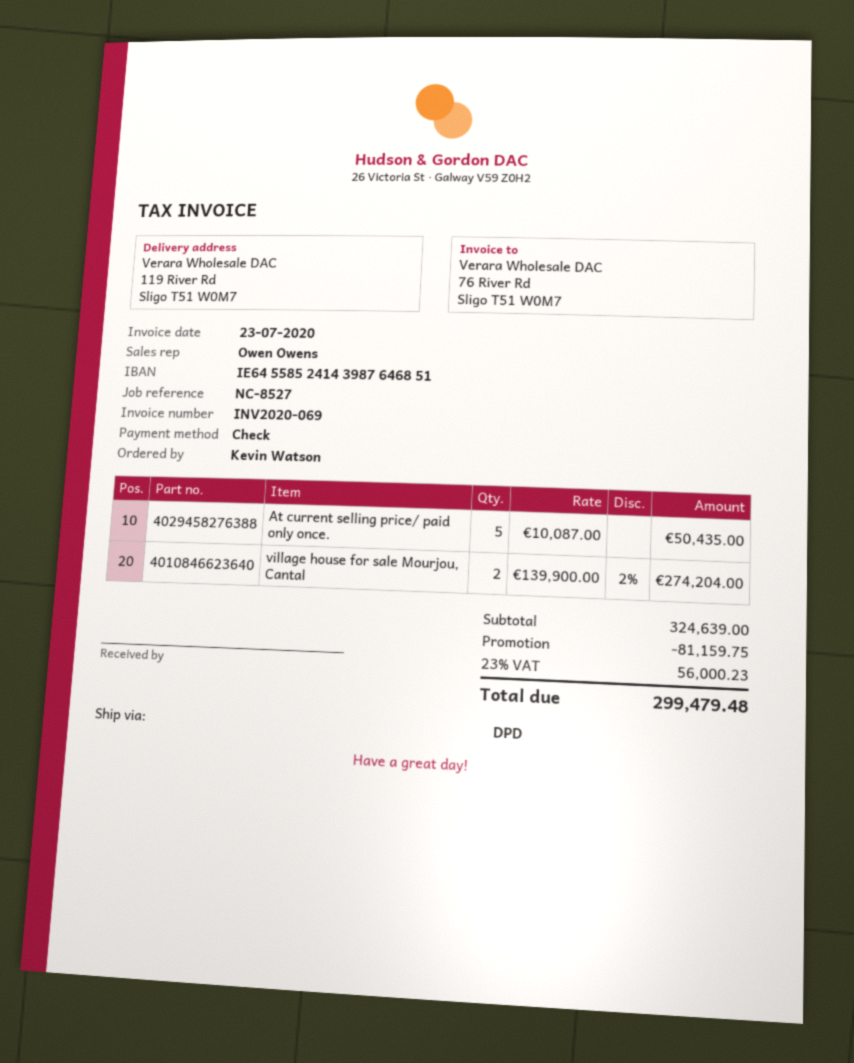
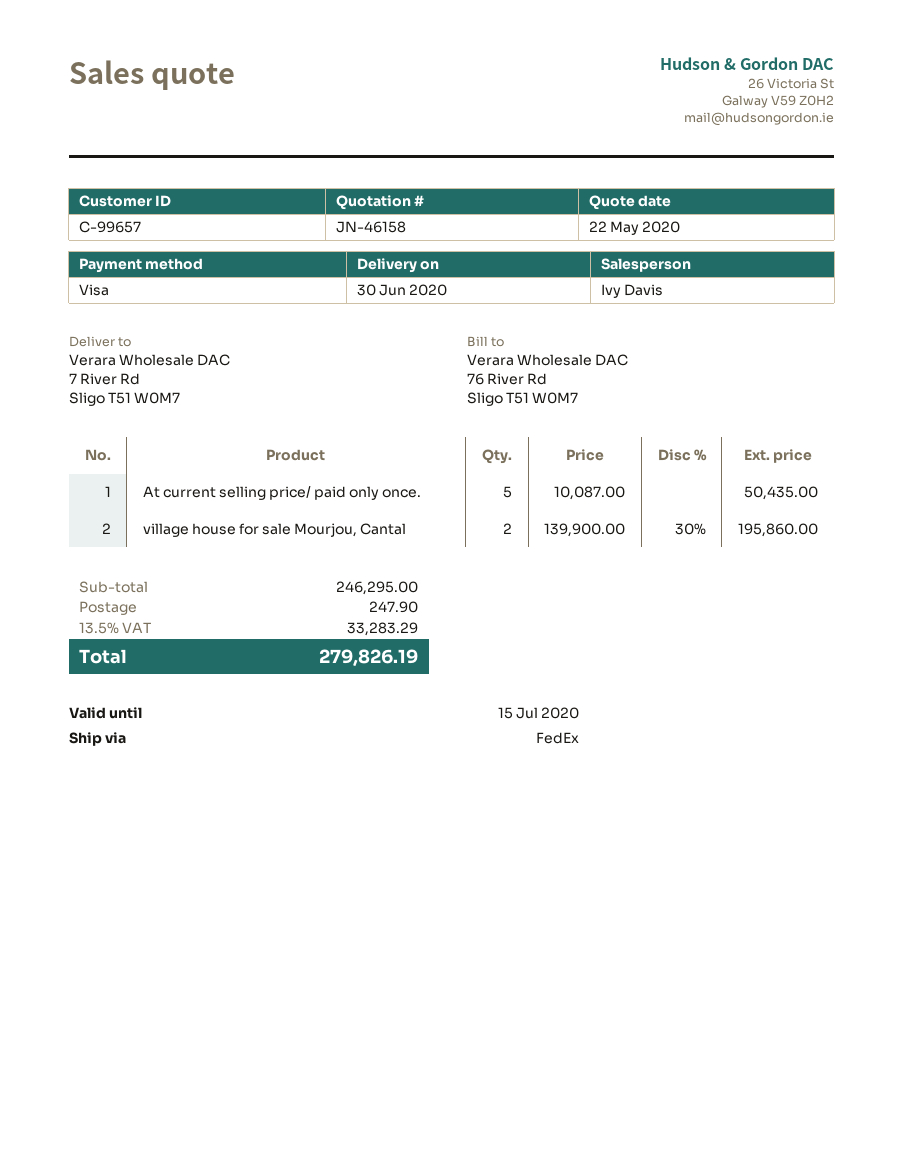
sales rep: Owen Owens -> Ivy Davis
payment method: cheque -> Visa
shipping method: DPD -> FedEx
ship to: 119 River Rd, Sligo T51 W0M7 -> 7 River Rd, Sligo T51 W0M7
village house for sale Mourjou, Cantal: 2 x 139900.00 - 2% = 274204.00 -> 2 x 139900.00 - 30% = 195860.00
subtotal: 324639.00 -> 246295.00
discount: 81159.75 -> none
shipping: none -> 247.90
tax: 23% = 56000.23 -> 13.5% = 33283.29
total: 299479.48 -> 279826.19

